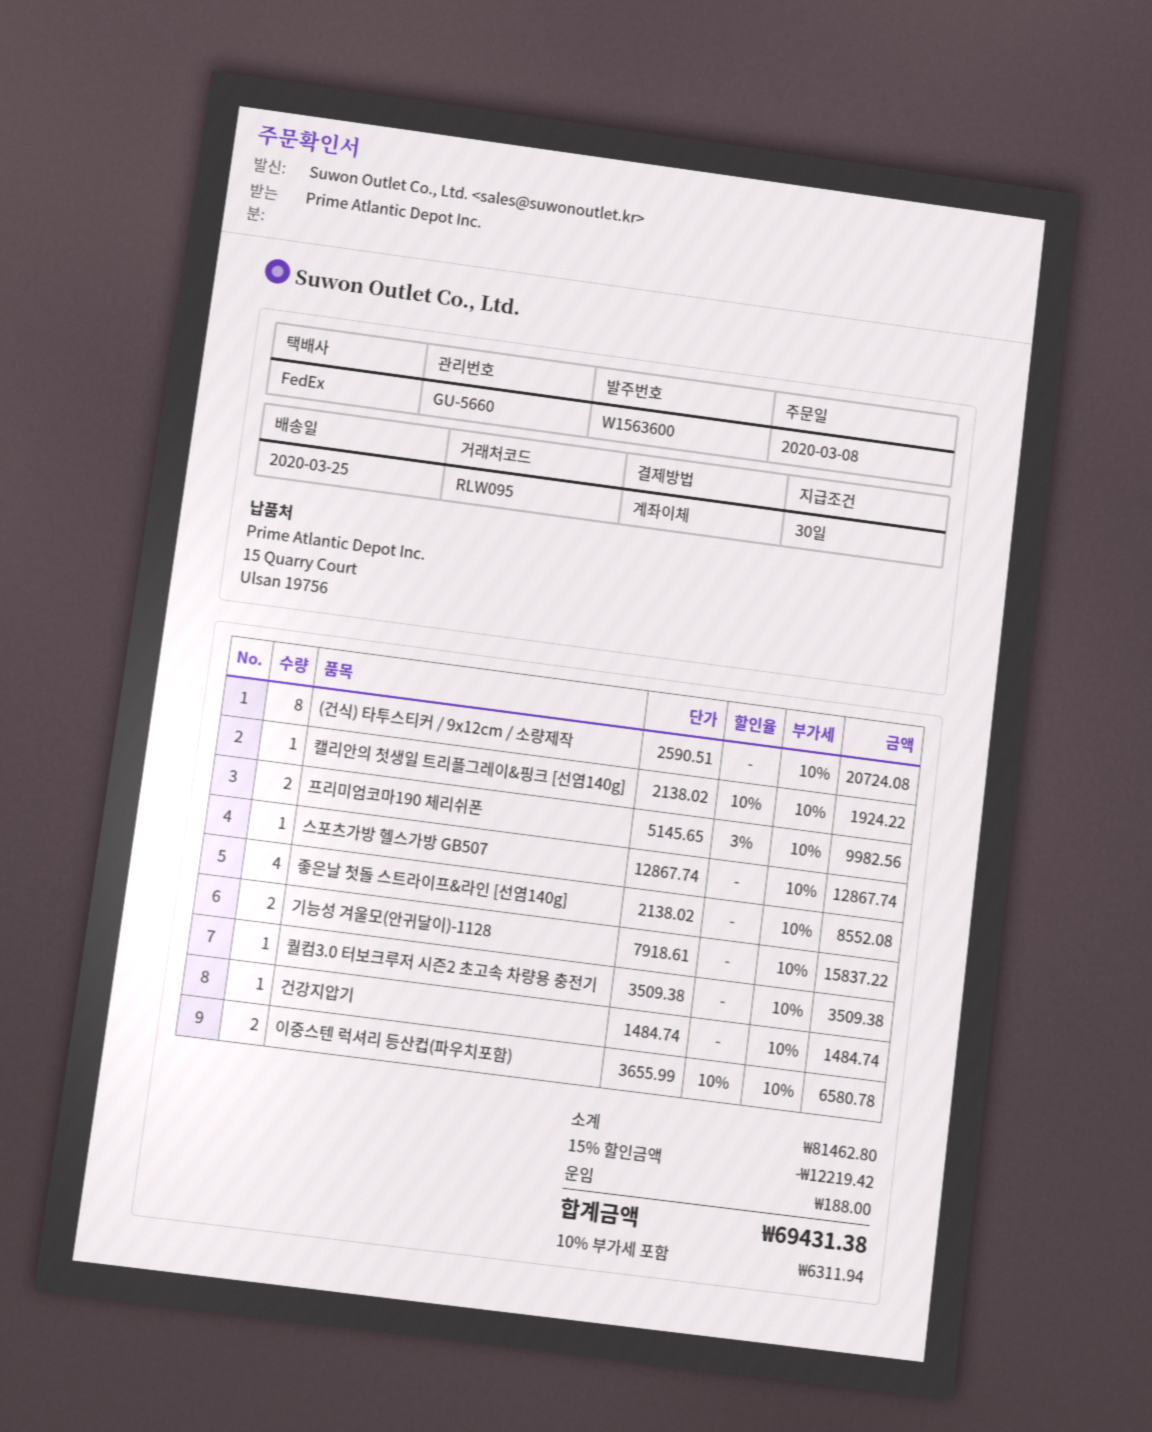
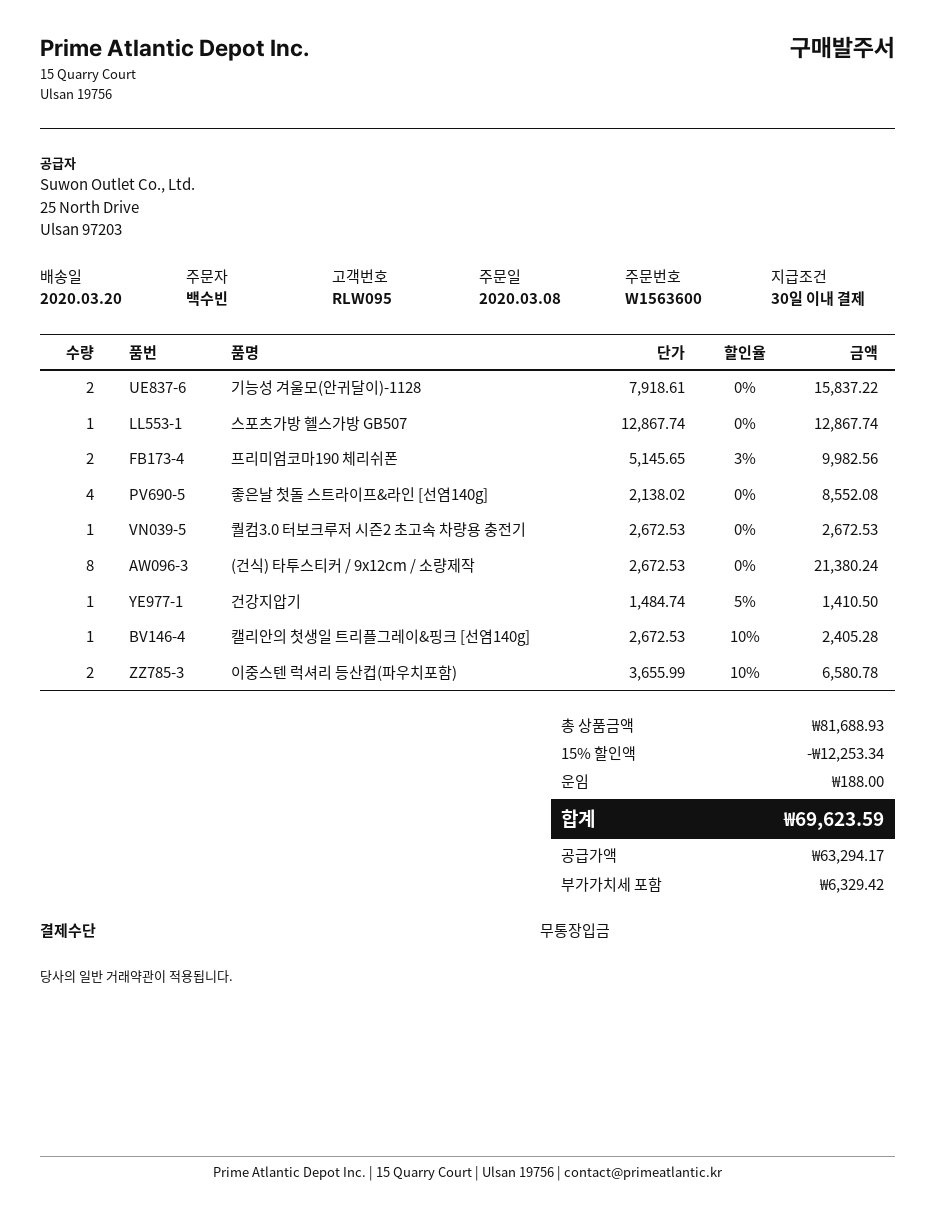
delivery date: 2020-03-25 -> 2020-03-20
(건식) 타투스티커 / 9x12cm / 소량제작: 8 x 2590.51 = 20724.08 -> 8 x 2672.53 = 21380.24
캘리안의 첫생일 트리플그레이&핑크 [선염140g]: 1 x 2138.02 - 10% = 1924.22 -> 1 x 2672.53 - 10% = 2405.28
퀄컴3.0 터보크루저 시즌2 초고속 차량용 충전기: 1 x 3509.38 = 3509.38 -> 1 x 2672.53 = 2672.53
건강지압기: 1 x 1484.74 = 1484.74 -> 1 x 1484.74 - 5% = 1410.50
subtotal: 81462.80 -> 81688.93
discount: 15% = 12219.42 -> 15% = 12253.34
tax: 6311.94 -> 6329.42
total: 69431.38 -> 69623.59

